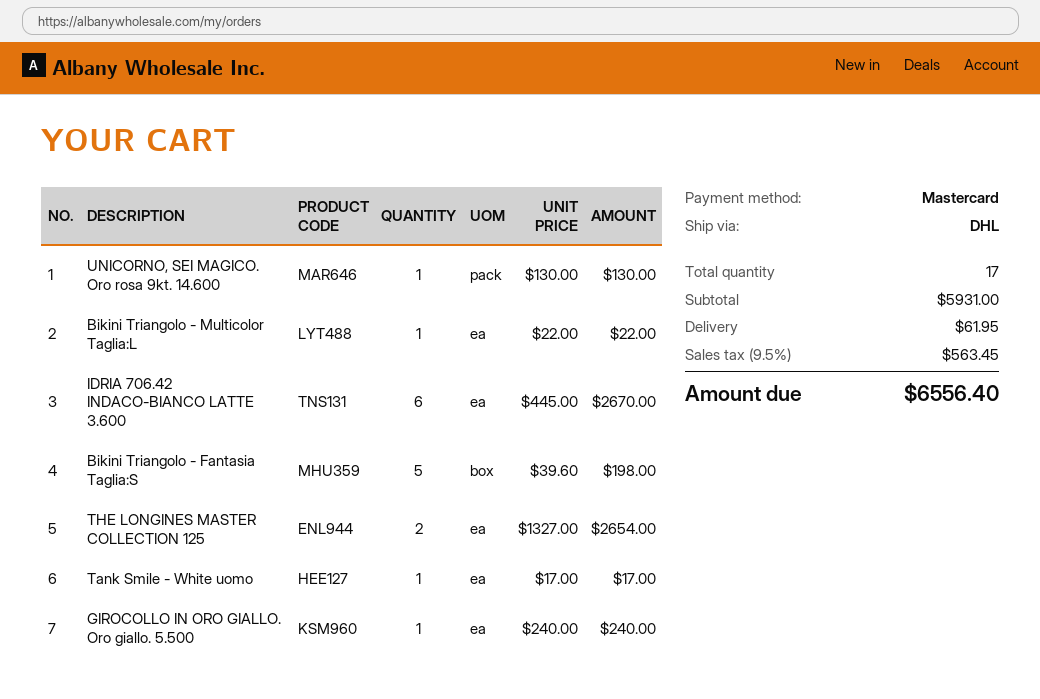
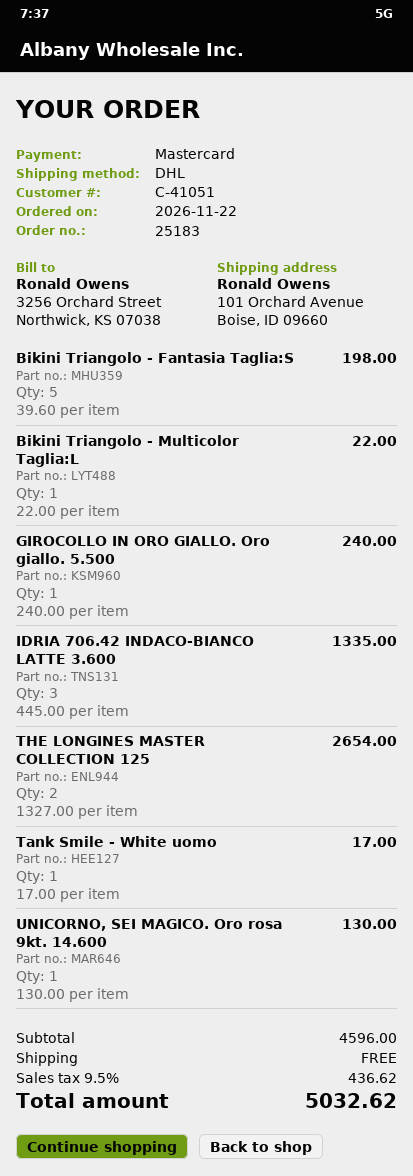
IDRIA 706.42 INDACO-BIANCO LATTE 3.600: 6 x 445.00 = 2670.00 -> 3 x 445.00 = 1335.00
subtotal: 5931.00 -> 4596.00
shipping: 61.95 -> 0.00
tax: 9.5% = 563.45 -> 9.5% = 436.62
total: 6556.40 -> 5032.62

